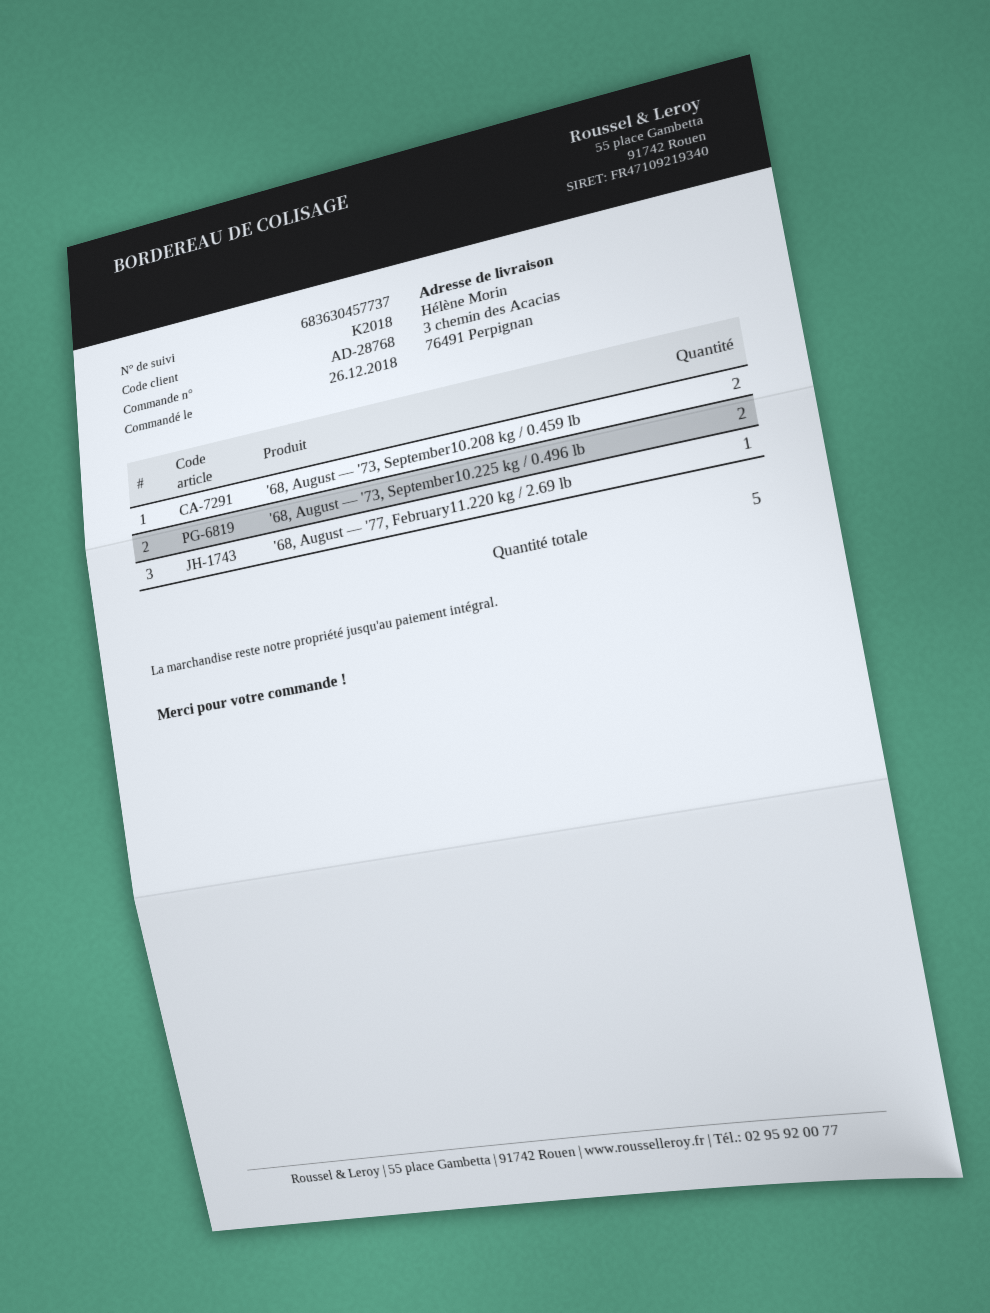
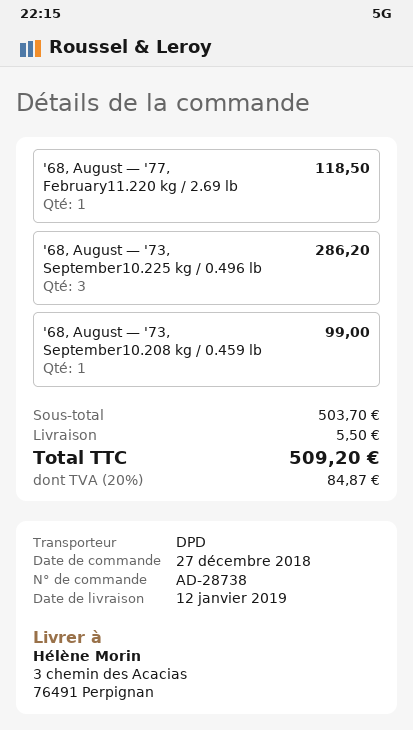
order number: AD-28768 -> AD-28738
order date: 2018-12-26 -> 2018-12-27
'68, August — '73, September10.208 kg / 0.459 lb: 2 -> 1
'68, August — '73, September10.225 kg / 0.496 lb: 2 -> 3

